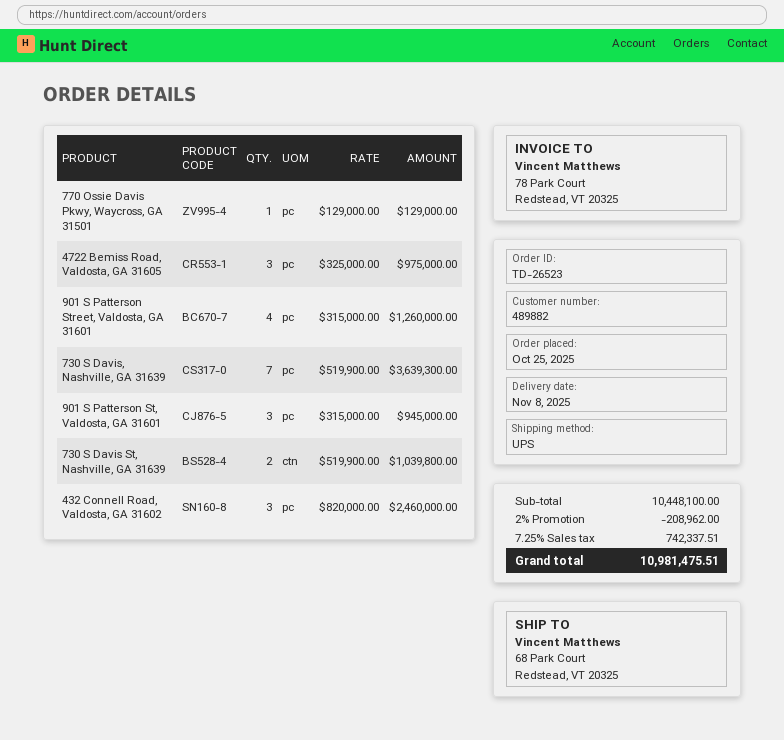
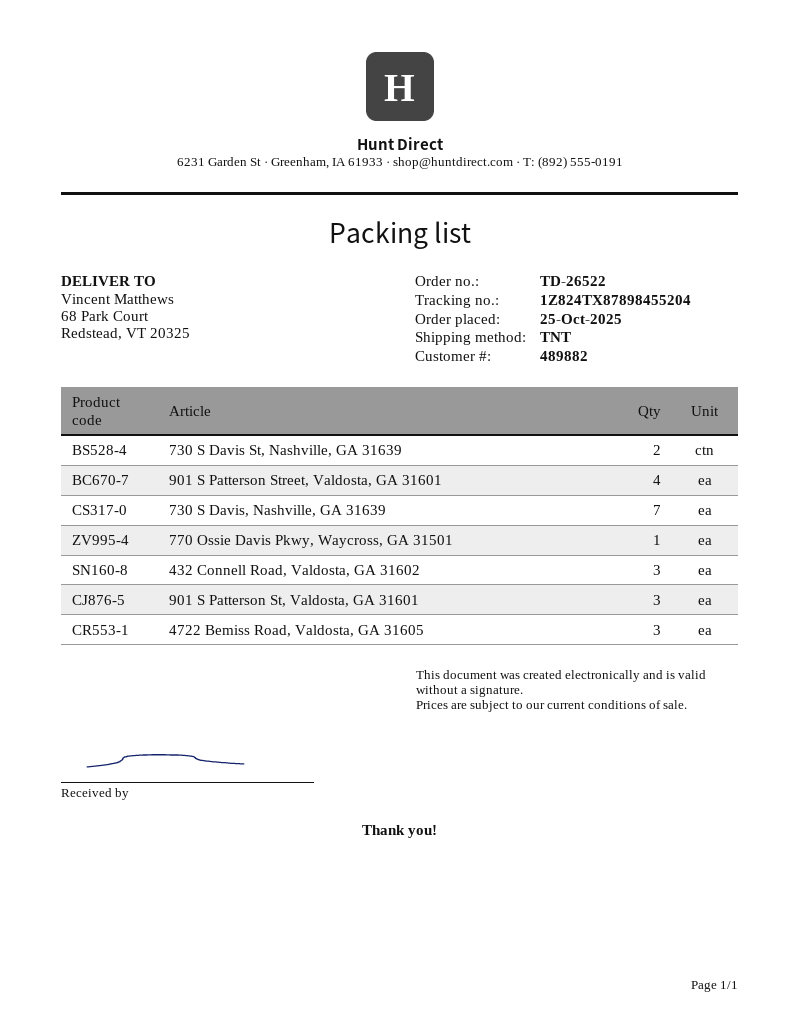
order number: TD-26523 -> TD-26522
shipping method: UPS -> TNT

